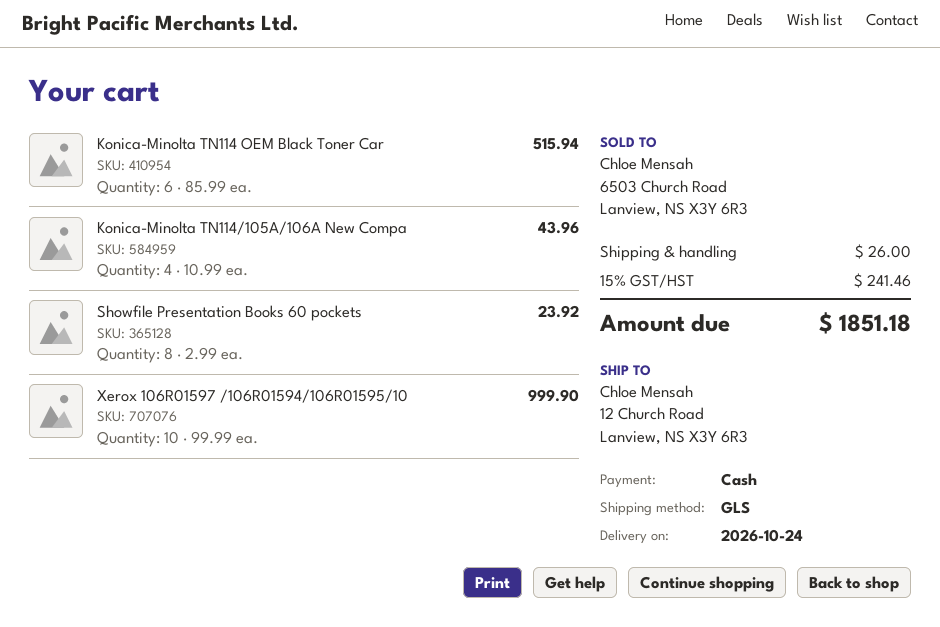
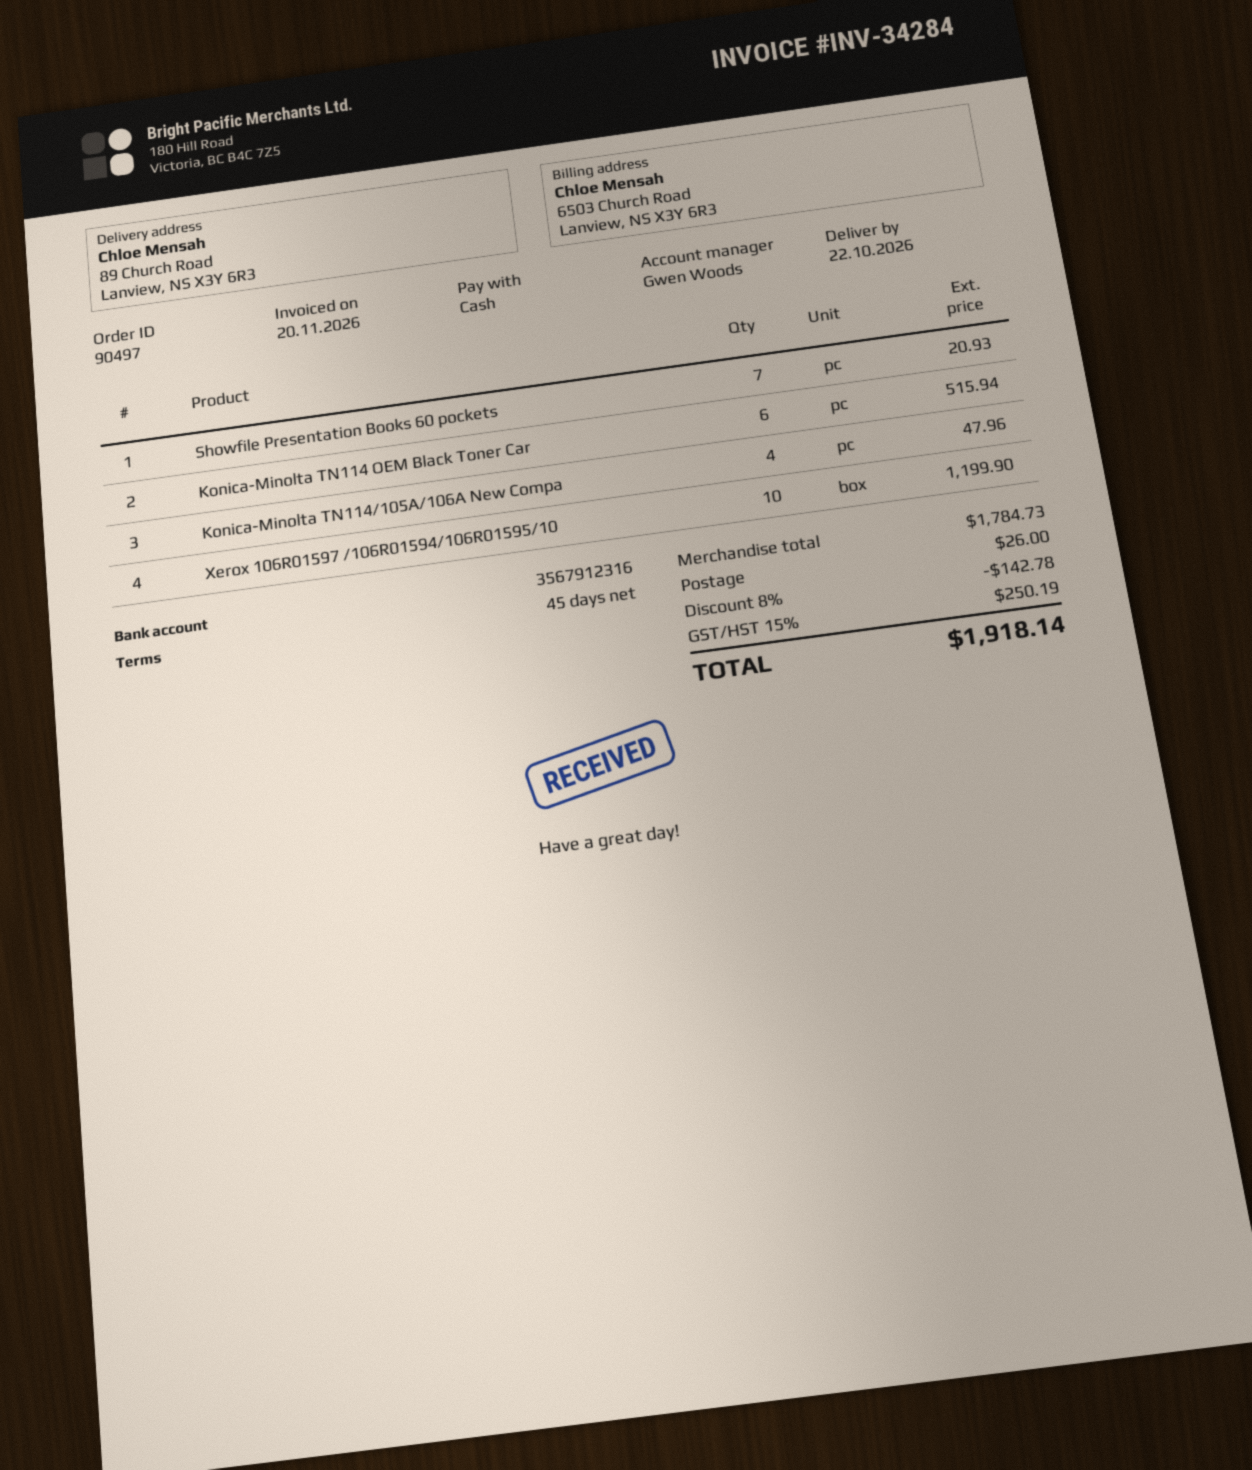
delivery date: 2026-10-24 -> 2026-10-22
ship to: 12 Church Road, Lanview, NS X3Y 6R3 -> 89 Church Road, Lanview, NS X3Y 6R3
Konica-Minolta TN114/105A/106A New Compa: 4 for 43.96 -> 4 for 47.96
Showfile Presentation Books 60 pockets: 8 for 23.92 -> 7 for 20.93
Xerox 106R01597 /106R01594/106R01595/10: 10 for 999.90 -> 10 for 1199.90
discount: none -> 8% = 142.78
tax: 15% = 241.46 -> 15% = 250.19
total: 1851.18 -> 1918.14

